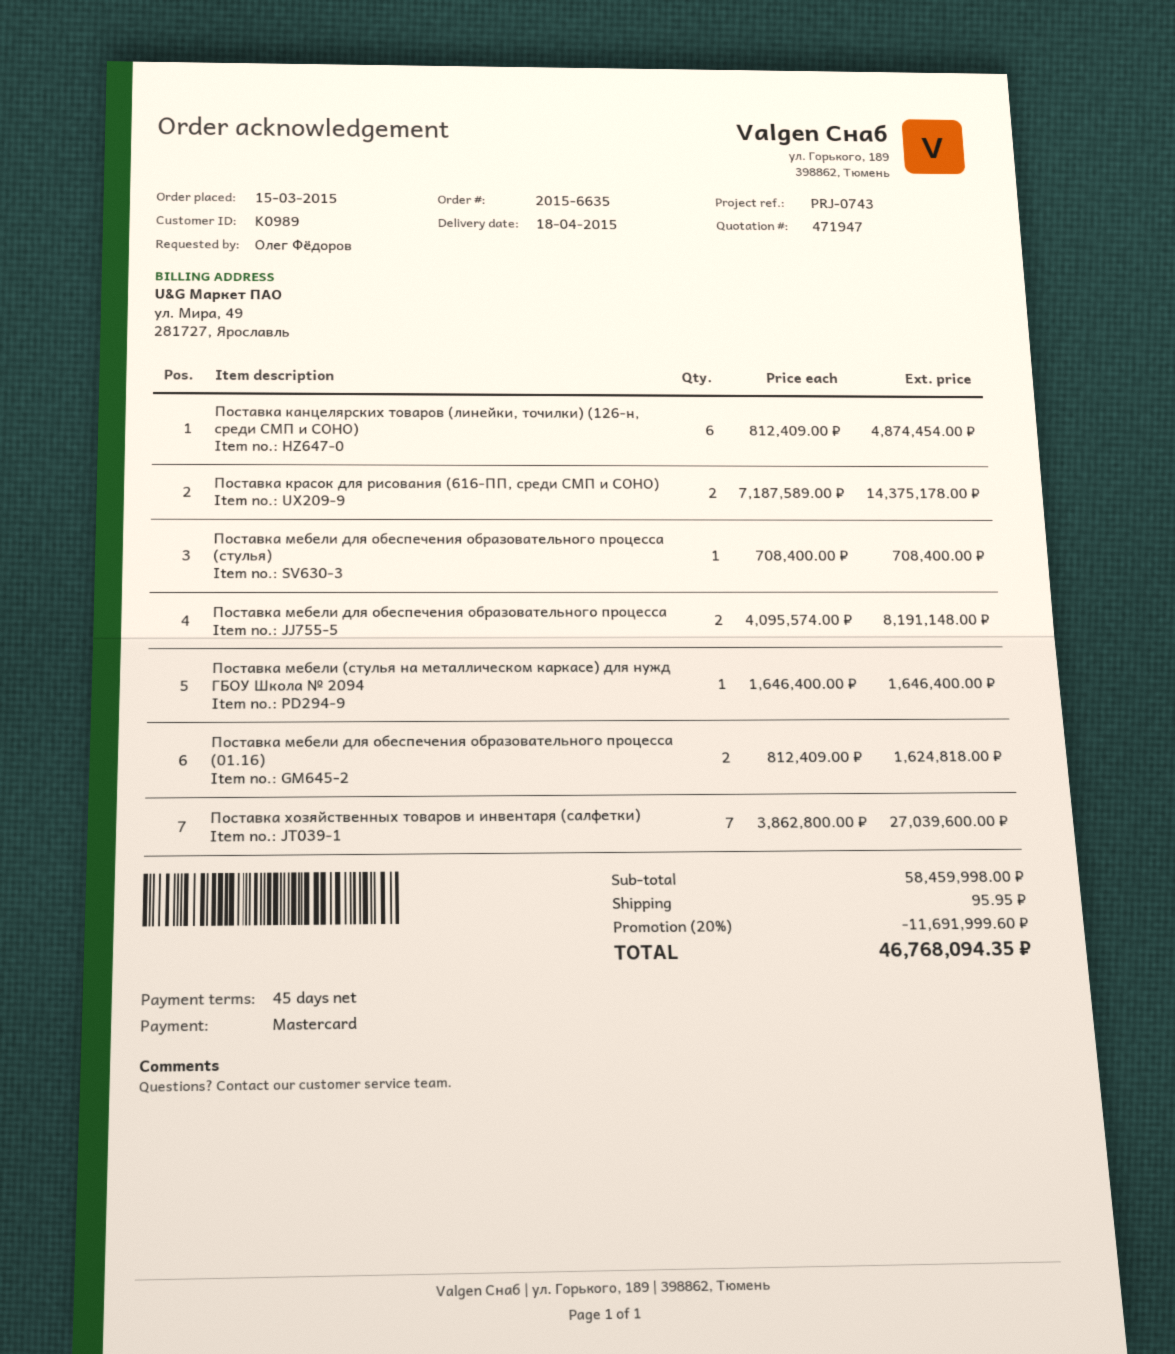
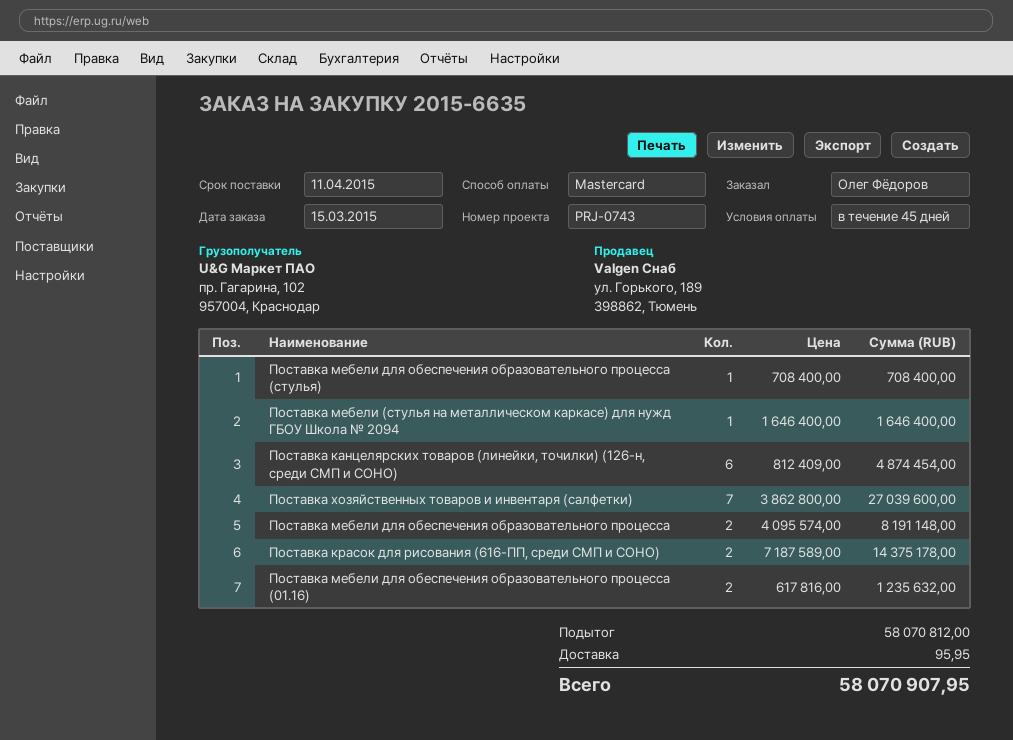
delivery date: 2015-04-18 -> 2015-04-11
Поставка мебели для обеспечения образовательного процесса (01.16): 2 x 812409.00 = 1624818.00 -> 2 x 617816.00 = 1235632.00
subtotal: 58459998.00 -> 58070812.00
discount: 20% = 11691999.60 -> none
total: 46768094.35 -> 58070907.95

